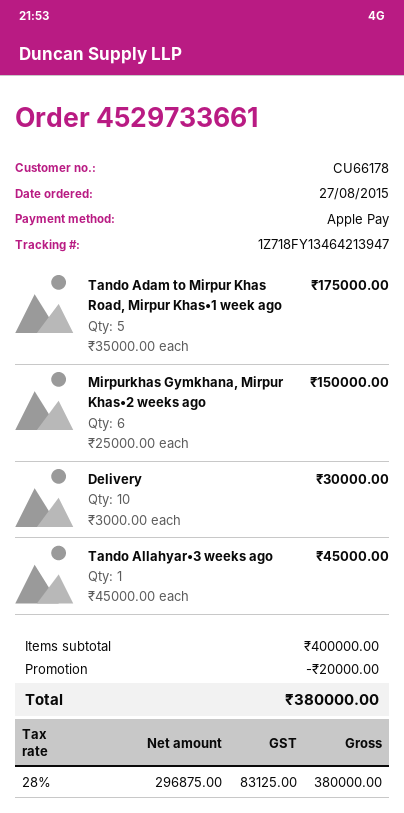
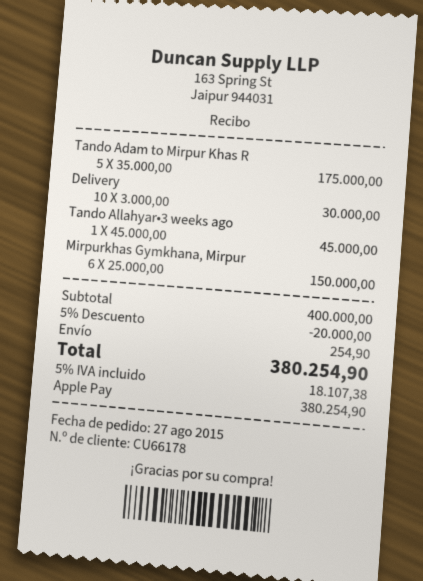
shipping: none -> 254.90
tax: 28% = 83125.00 -> 5% = 18107.38
total: 380000.00 -> 380254.90

